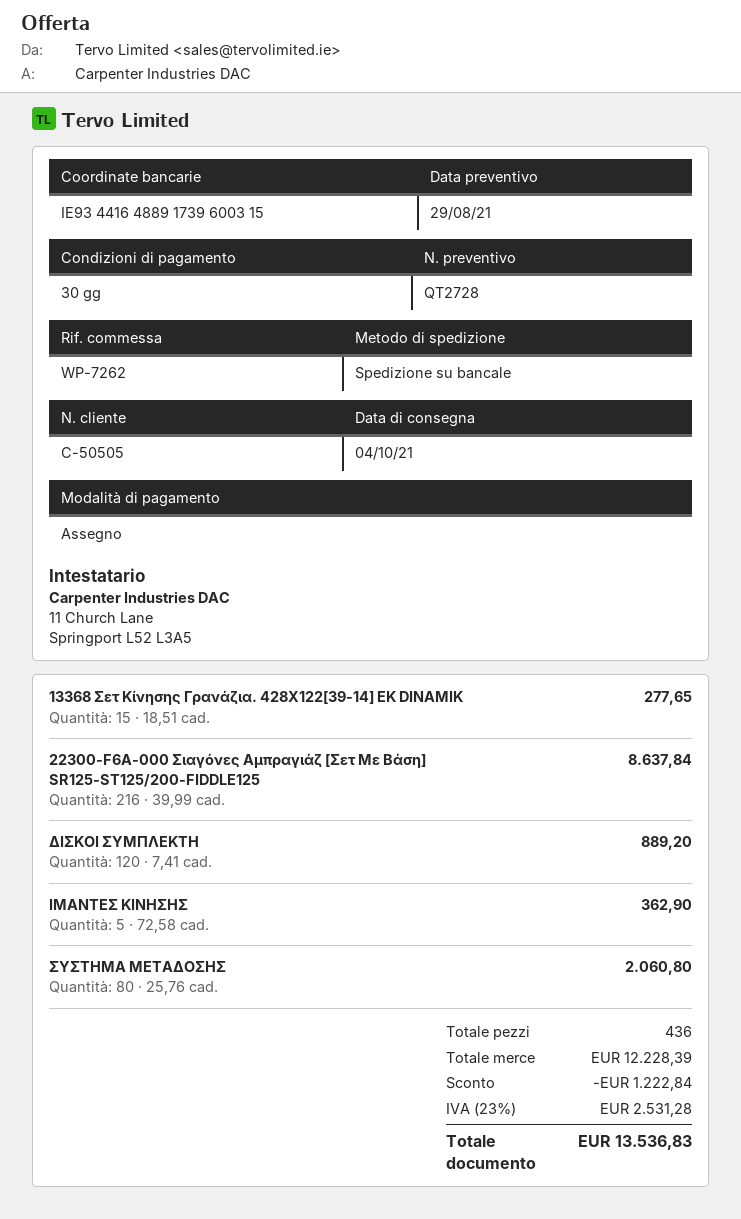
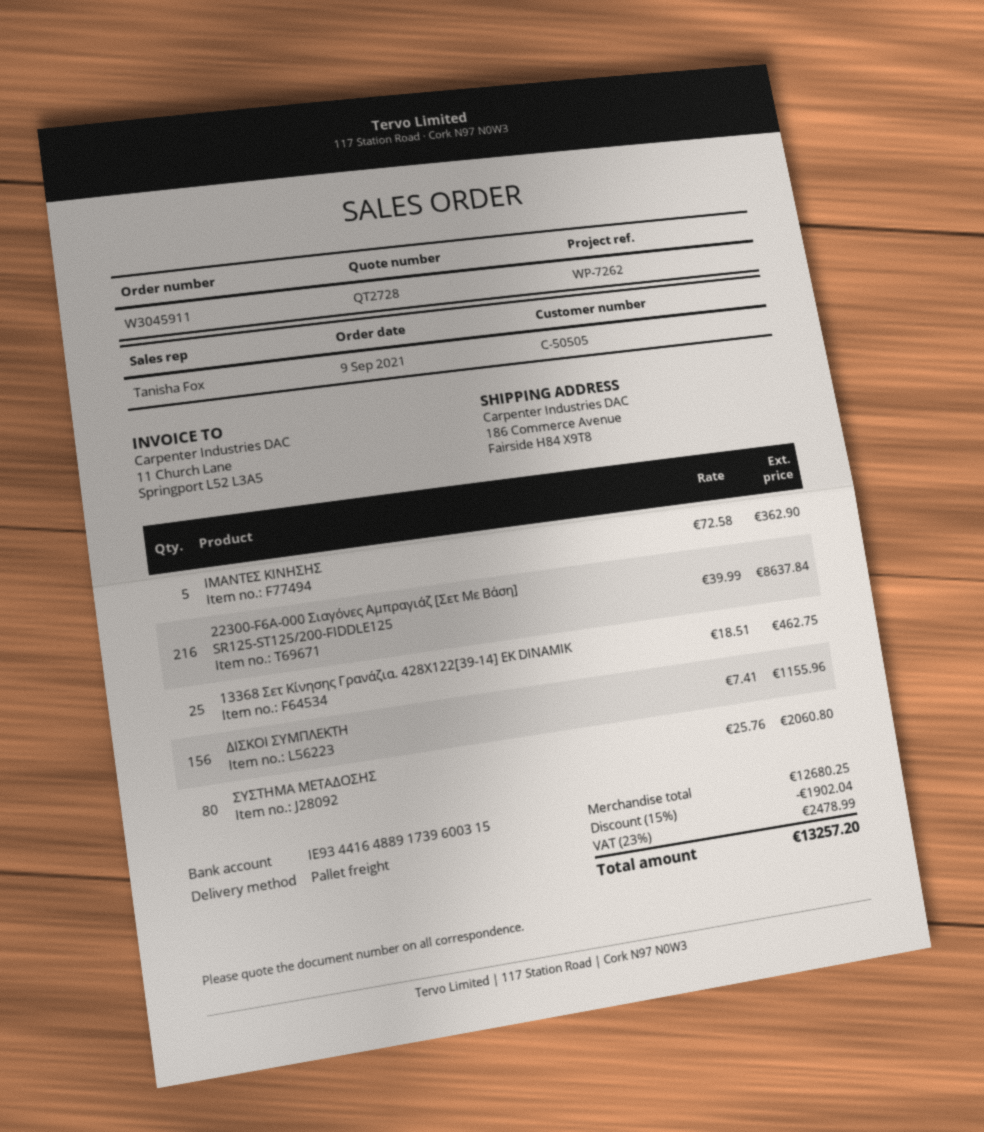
13368 Σετ Κίνησης Γρανάζια. 428X122[39-14] EK DINAMIK: 15 x 18.51 = 277.65 -> 25 x 18.51 = 462.75
ΔΙΣΚΟΙ ΣΥΜΠΛΕΚΤΗ: 120 x 7.41 = 889.20 -> 156 x 7.41 = 1155.96
subtotal: 12228.39 -> 12680.25
discount: 1222.84 -> 1902.04
tax: 23% = 2531.28 -> 23% = 2478.99
total: 13536.83 -> 13257.20

